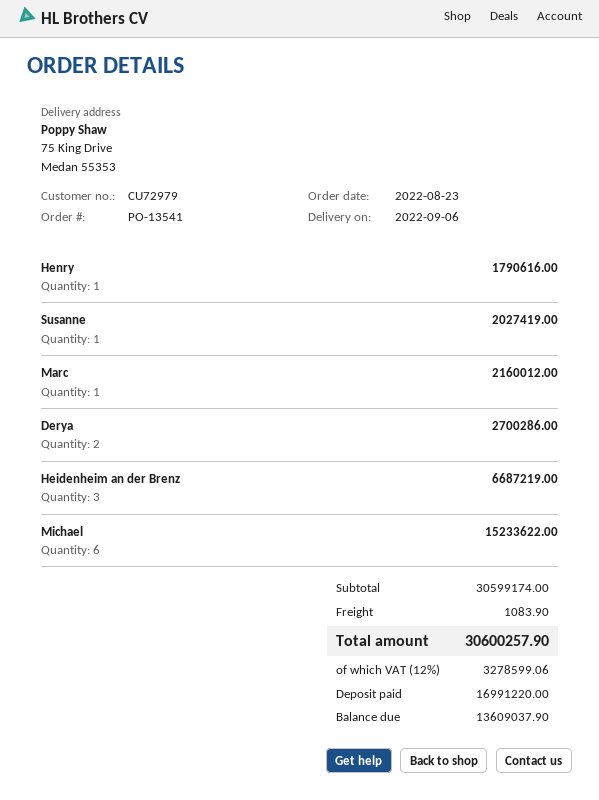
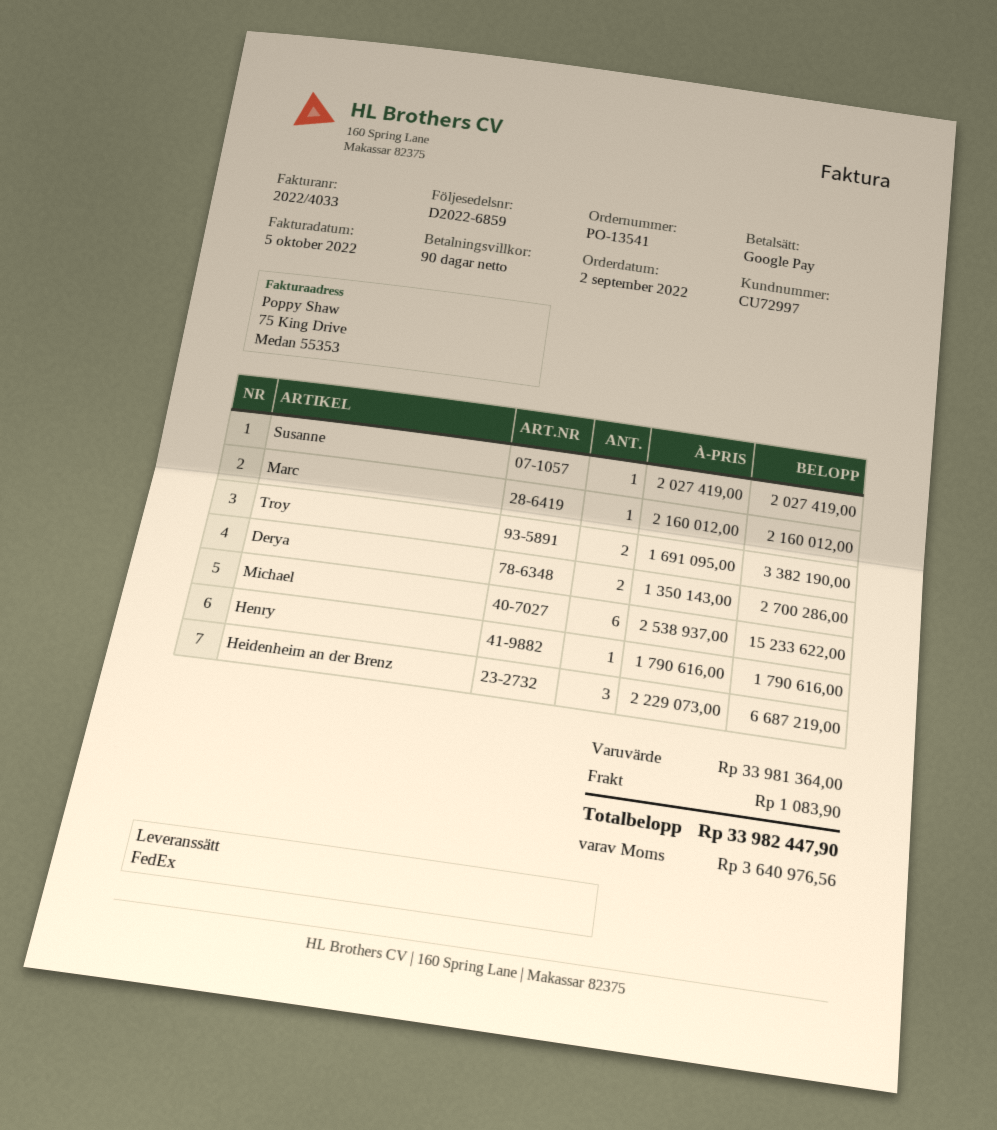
order date: 2022-08-23 -> 2022-09-02
customer number: CU72979 -> CU72997
Troy: none -> 2 for 3382190.00
subtotal: 30599174.00 -> 33981364.00
tax: 3278599.06 -> 3640976.56
total: 30600257.90 -> 33982447.90

